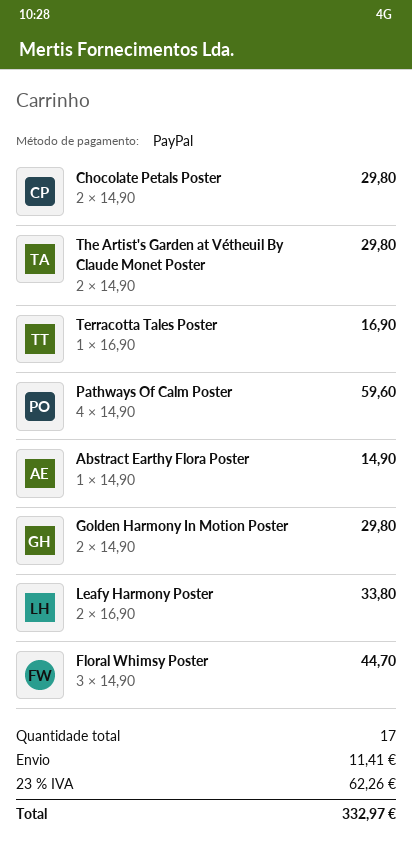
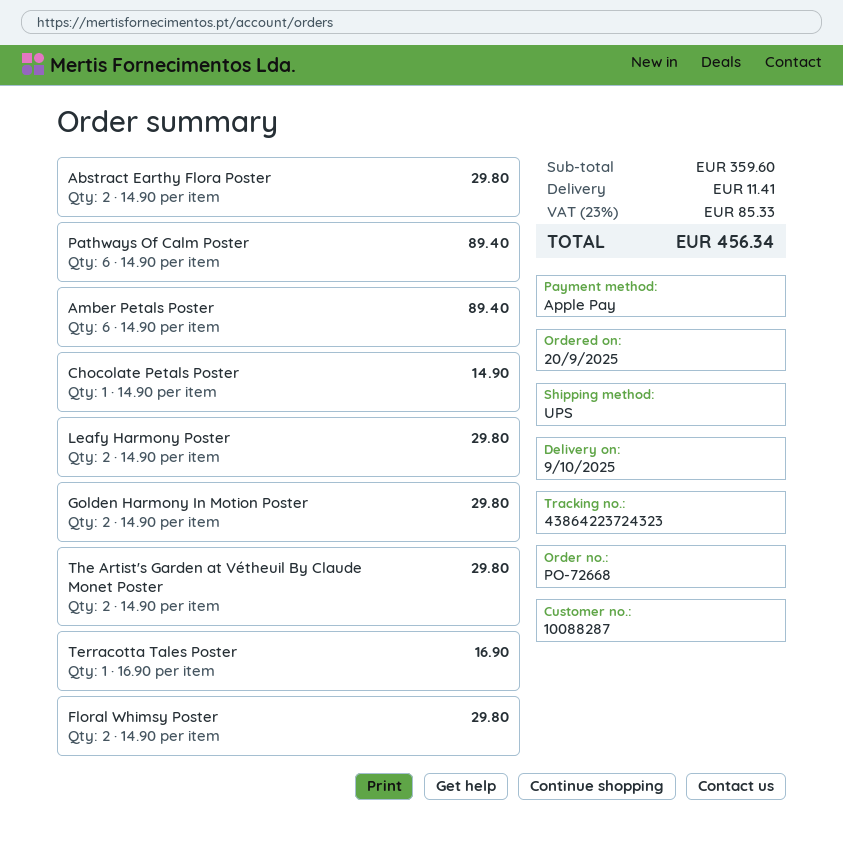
payment method: PayPal -> Apple Pay
Chocolate Petals Poster: 2 x 14.90 = 29.80 -> 1 x 14.90 = 14.90
Pathways Of Calm Poster: 4 x 14.90 = 59.60 -> 6 x 14.90 = 89.40
Abstract Earthy Flora Poster: 1 x 14.90 = 14.90 -> 2 x 14.90 = 29.80
Leafy Harmony Poster: 2 x 16.90 = 33.80 -> 2 x 14.90 = 29.80
Floral Whimsy Poster: 3 x 14.90 = 44.70 -> 2 x 14.90 = 29.80
Amber Petals Poster: none -> 6 x 14.90 = 89.40
tax: 23% = 62.26 -> 23% = 85.33
total: 332.97 -> 456.34

